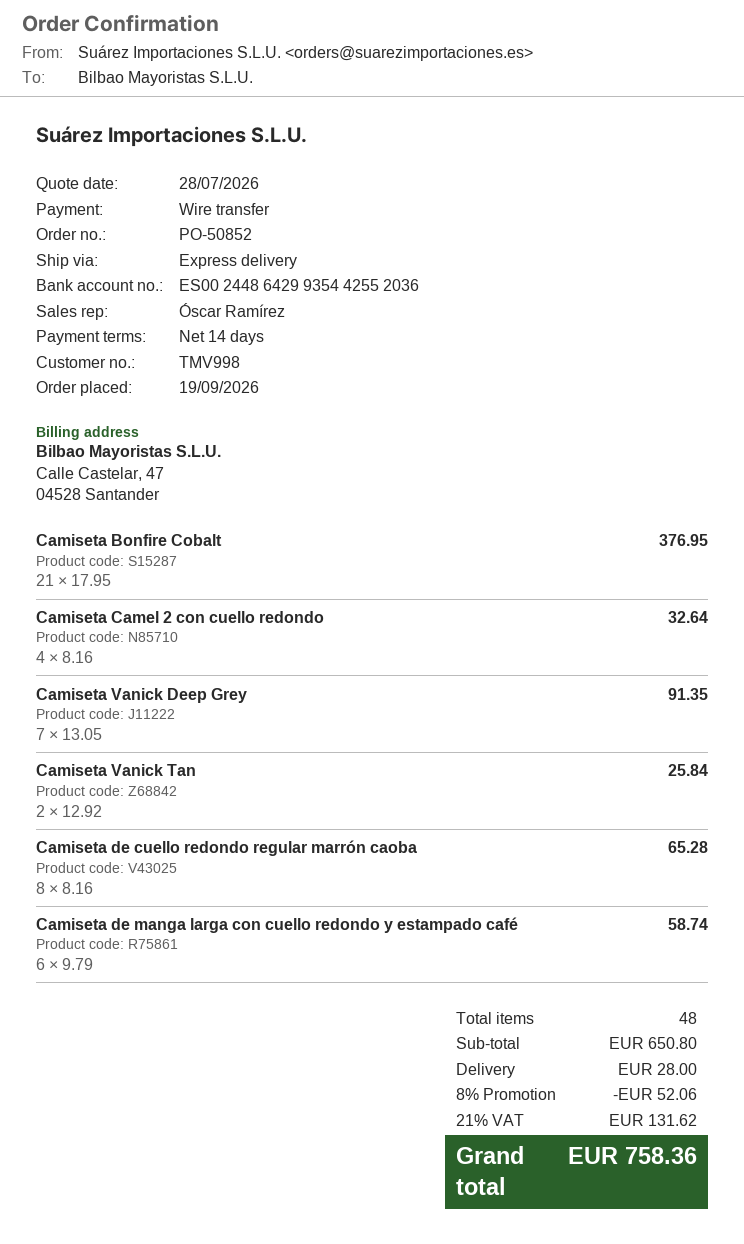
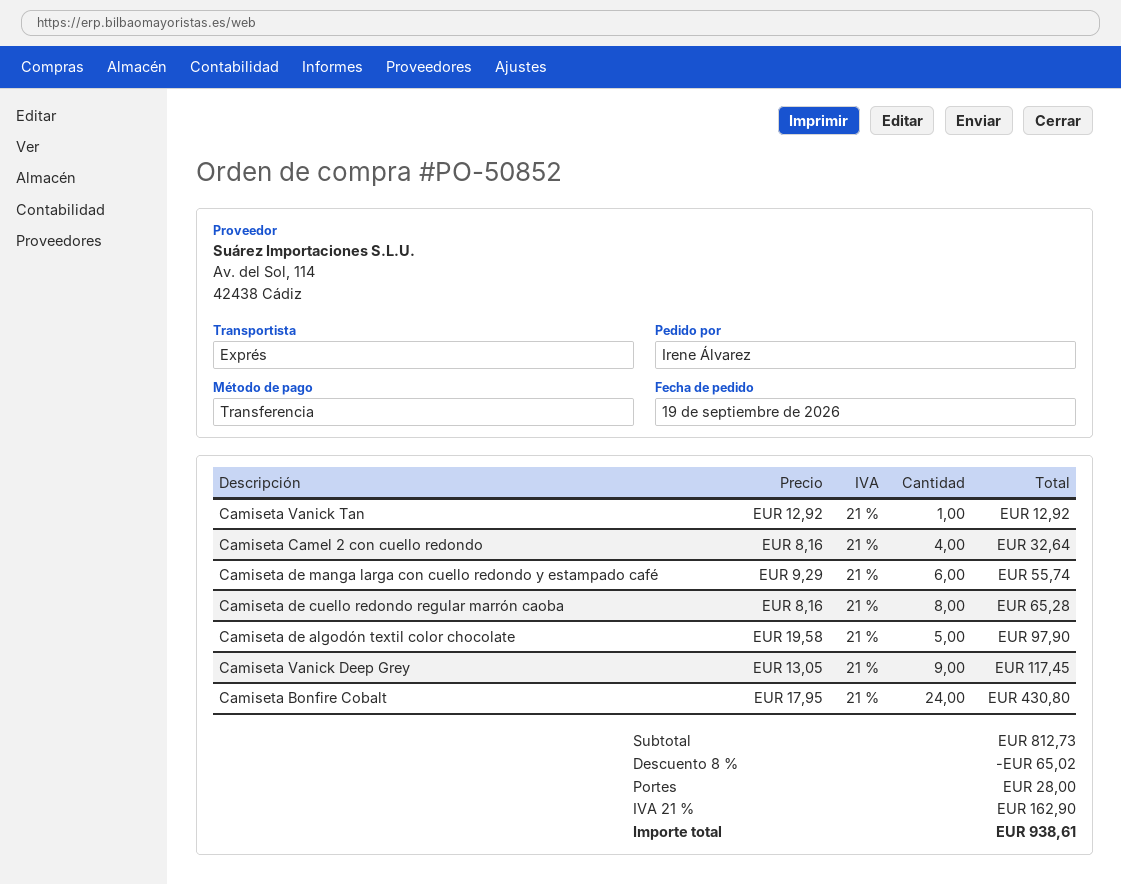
Camiseta Bonfire Cobalt: 21 x 17.95 = 376.95 -> 24 x 17.95 = 430.80
Camiseta Vanick Deep Grey: 7 x 13.05 = 91.35 -> 9 x 13.05 = 117.45
Camiseta Vanick Tan: 2 x 12.92 = 25.84 -> 1 x 12.92 = 12.92
Camiseta de manga larga con cuello redondo y estampado café: 6 x 9.79 = 58.74 -> 6 x 9.29 = 55.74
Camiseta de algodón textil color chocolate: none -> 5 x 19.58 = 97.90
subtotal: 650.80 -> 812.73
discount: 8% = 52.06 -> 8% = 65.02
tax: 21% = 131.62 -> 21% = 162.90
total: 758.36 -> 938.61

